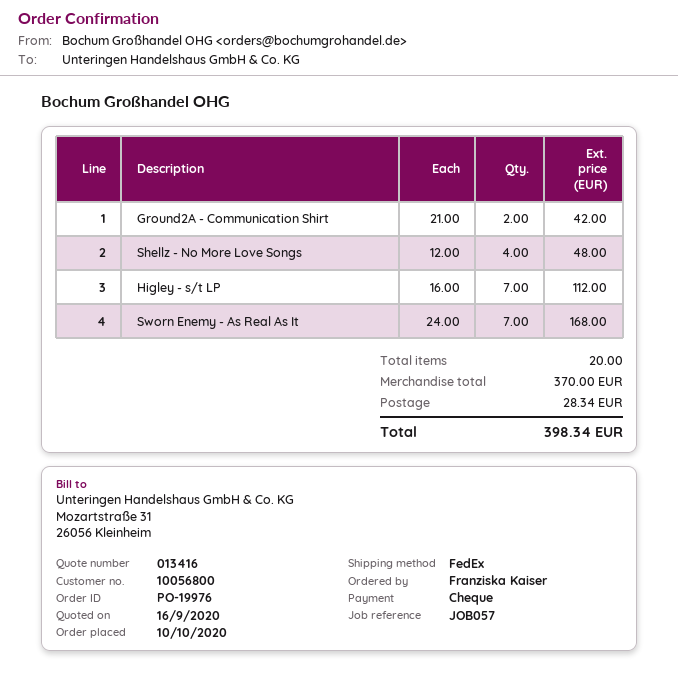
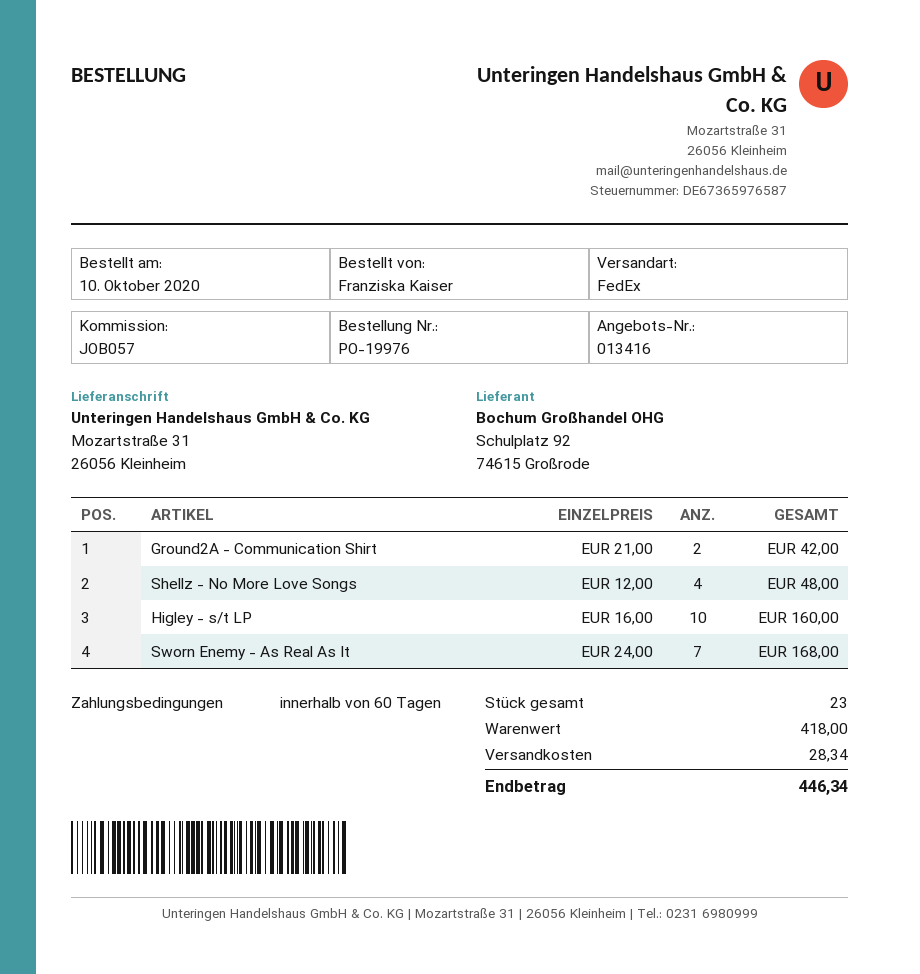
Higley - s/t LP: 7 x 16.00 = 112.00 -> 10 x 16.00 = 160.00
total quantity: 20 -> 23
subtotal: 370.00 -> 418.00
total: 398.34 -> 446.34

